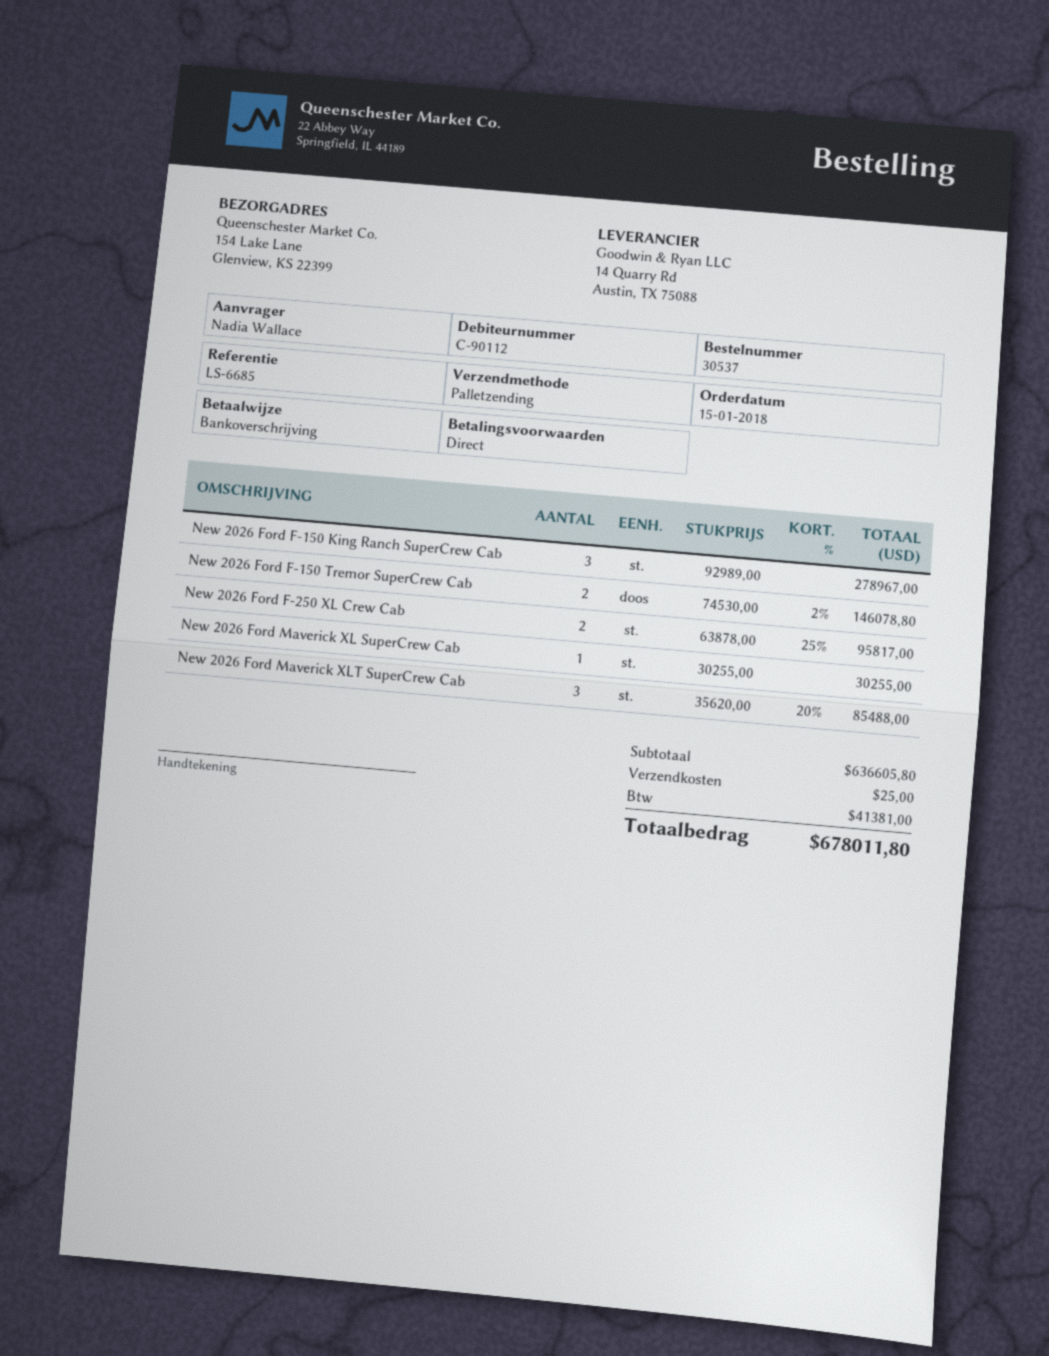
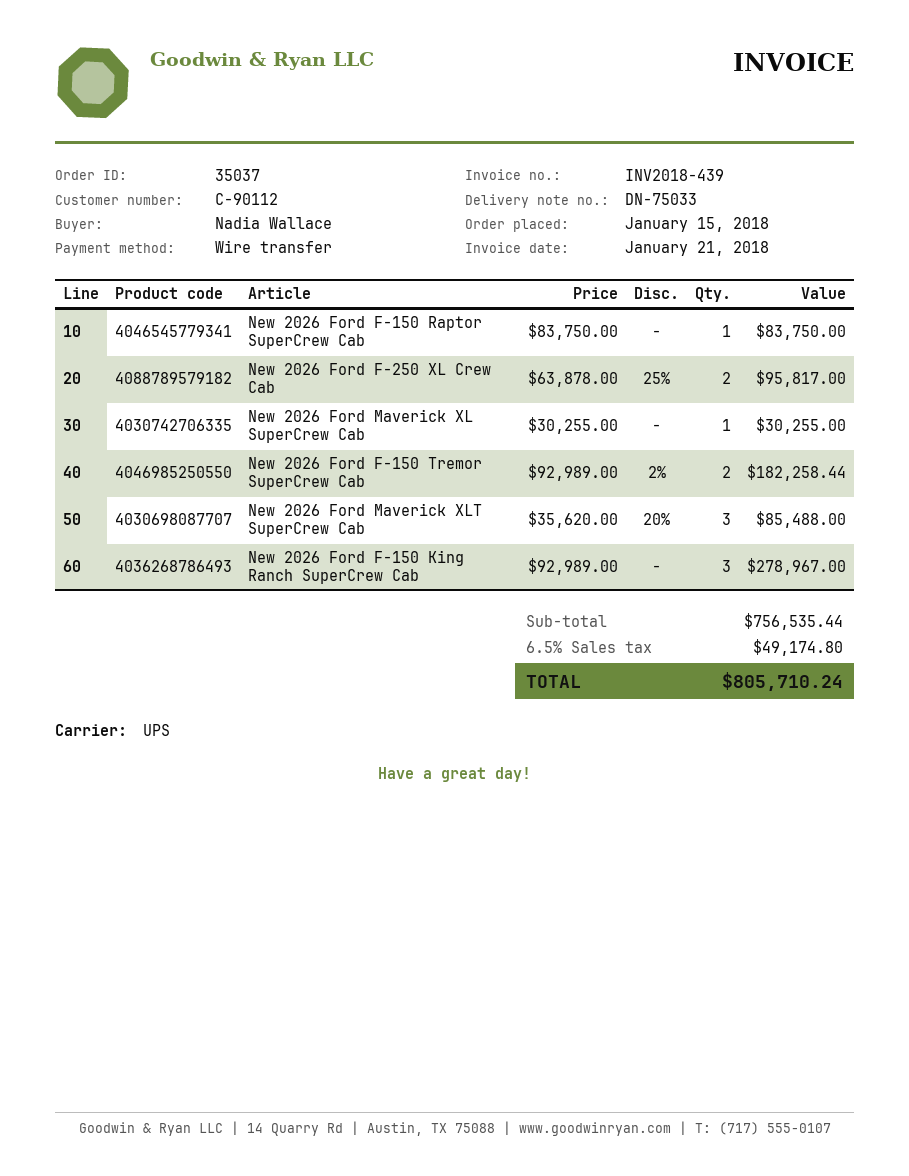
order number: 30537 -> 35037
shipping method: pallet freight -> UPS
New 2026 Ford F-150 Tremor SuperCrew Cab: 2 x 74530.00 - 2% = 146078.80 -> 2 x 92989.00 - 2% = 182258.44
New 2026 Ford F-150 Raptor SuperCrew Cab: none -> 1 x 83750.00 = 83750.00
subtotal: 636605.80 -> 756535.44
shipping: 25.00 -> none
tax: 41381.00 -> 49174.80
total: 678011.80 -> 805710.24

